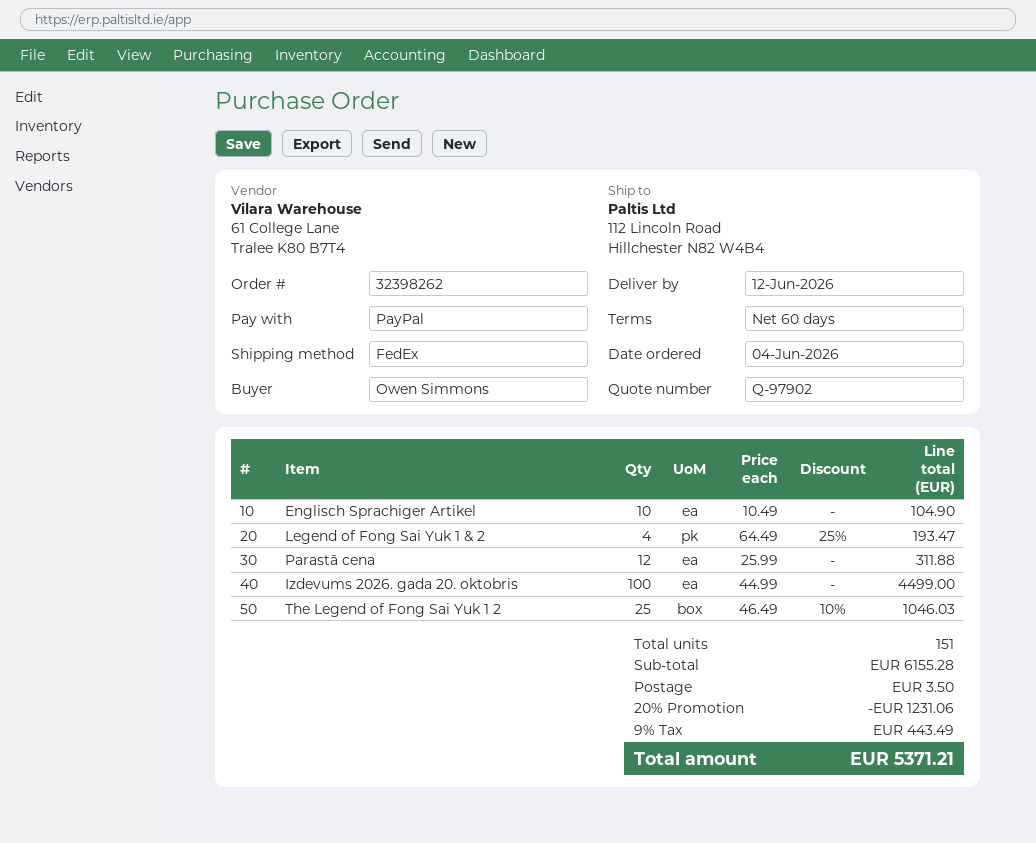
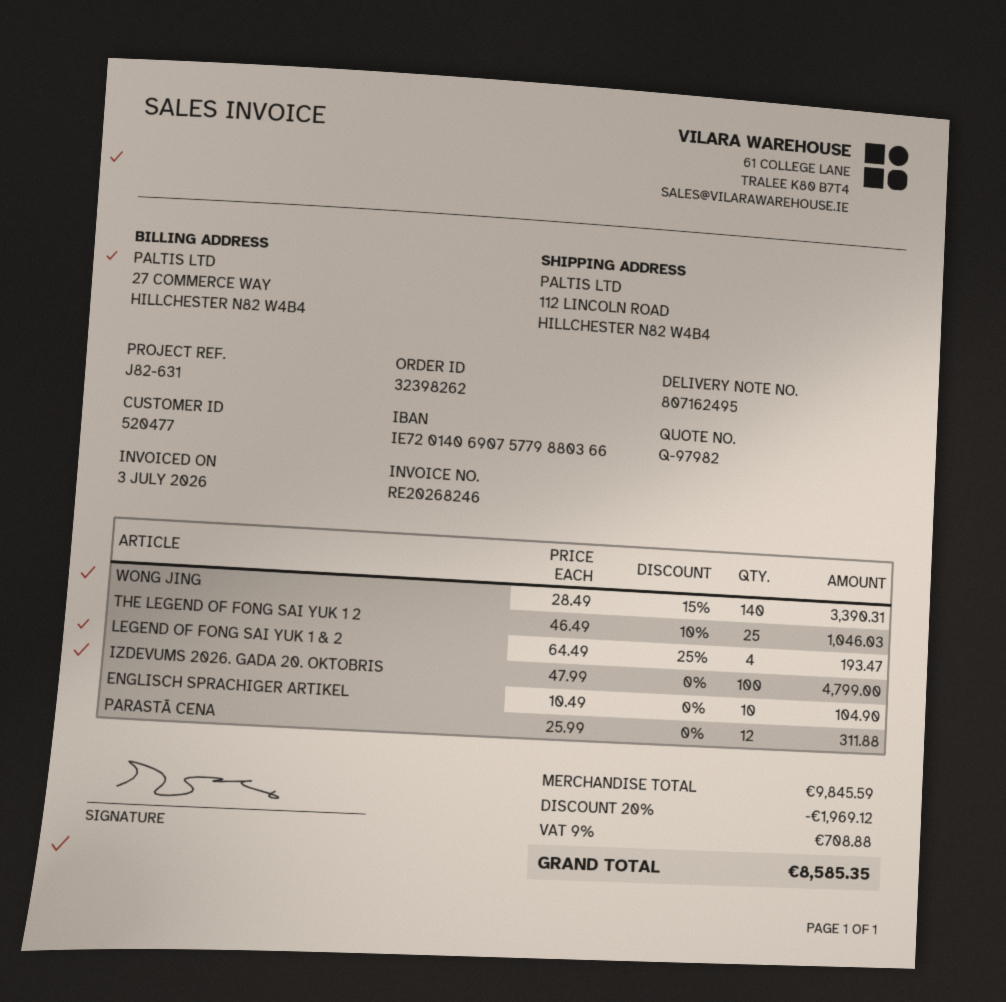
quote number: Q-97902 -> Q-97982
Izdevums 2026. gada 20. oktobris: 100 x 44.99 = 4499.00 -> 100 x 47.99 = 4799.00
WONG JING: none -> 140 x 28.49 - 15% = 3390.31
subtotal: 6155.28 -> 9845.59
discount: 20% = 1231.06 -> 20% = 1969.12
shipping: 3.50 -> none
tax: 9% = 443.49 -> 9% = 708.88
total: 5371.21 -> 8585.35

